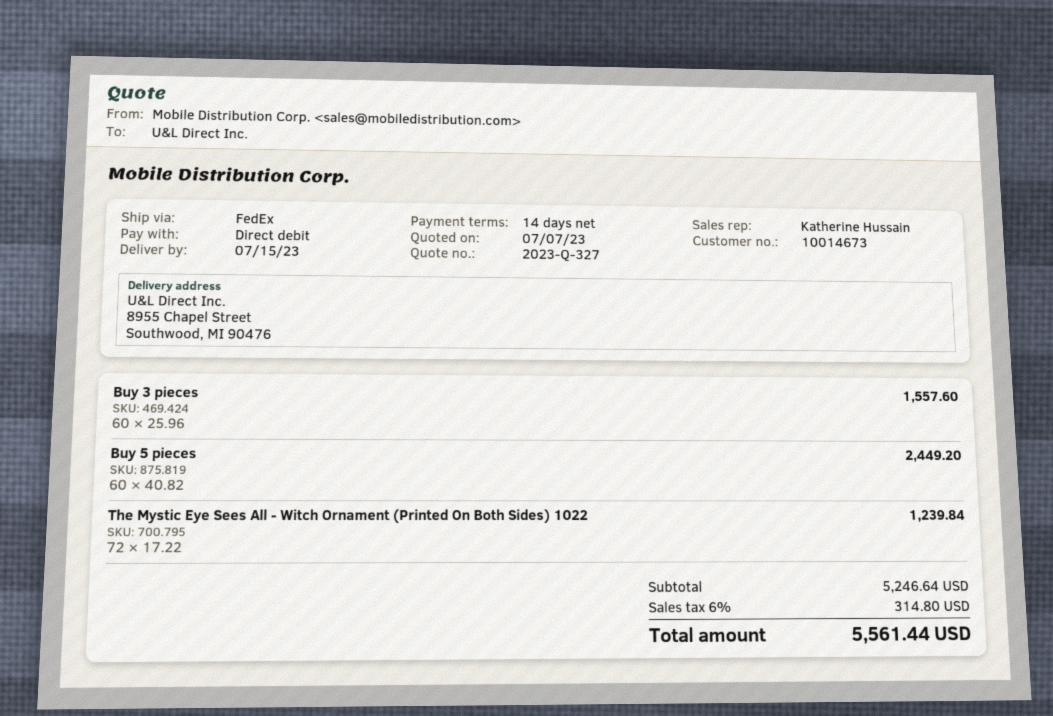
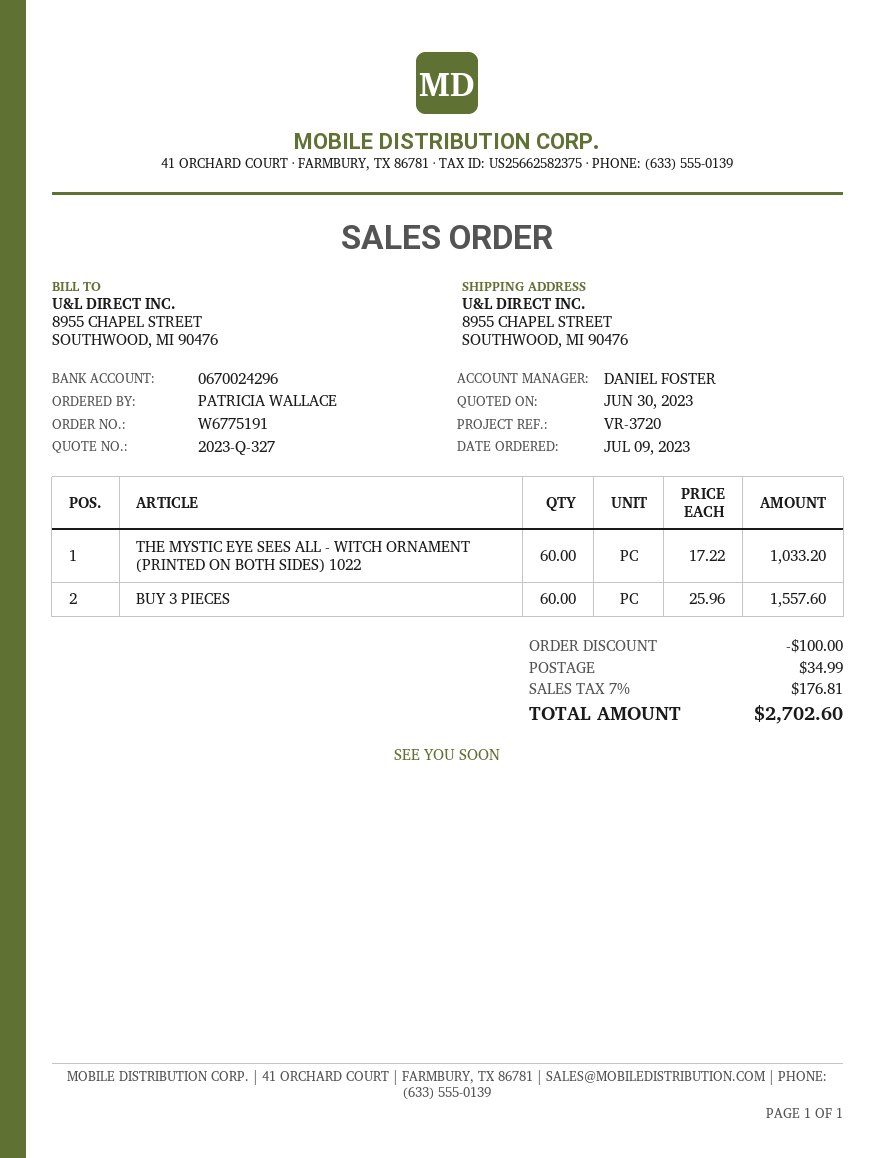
quote date: 2023-07-07 -> 2023-06-30
sales rep: Katherine Hussain -> DANIEL FOSTER
Buy 5 pieces: 60 x 40.82 = 2449.20 -> none
The Mystic Eye Sees All - Witch Ornament (Printed On Both Sides) 1022: 72 x 17.22 = 1239.84 -> 60 x 17.22 = 1033.20
discount: none -> 100.00
shipping: none -> 34.99
tax: 6% = 314.80 -> 7% = 176.81
total: 5561.44 -> 2702.60

